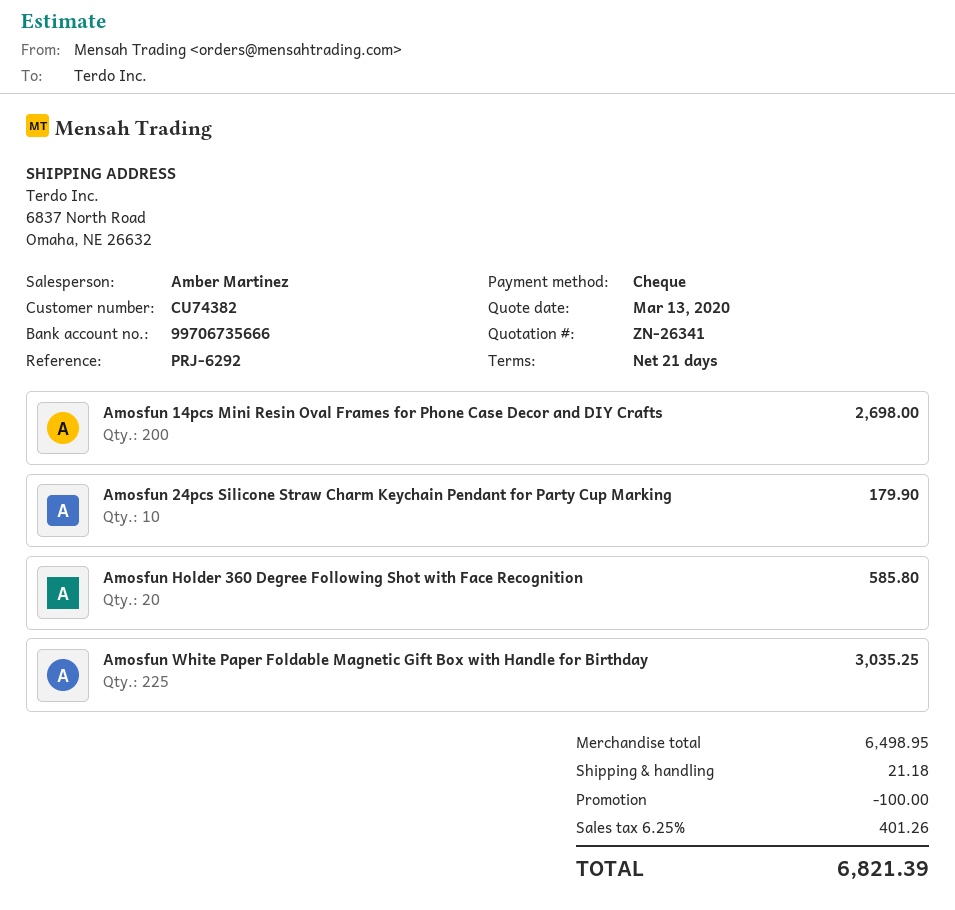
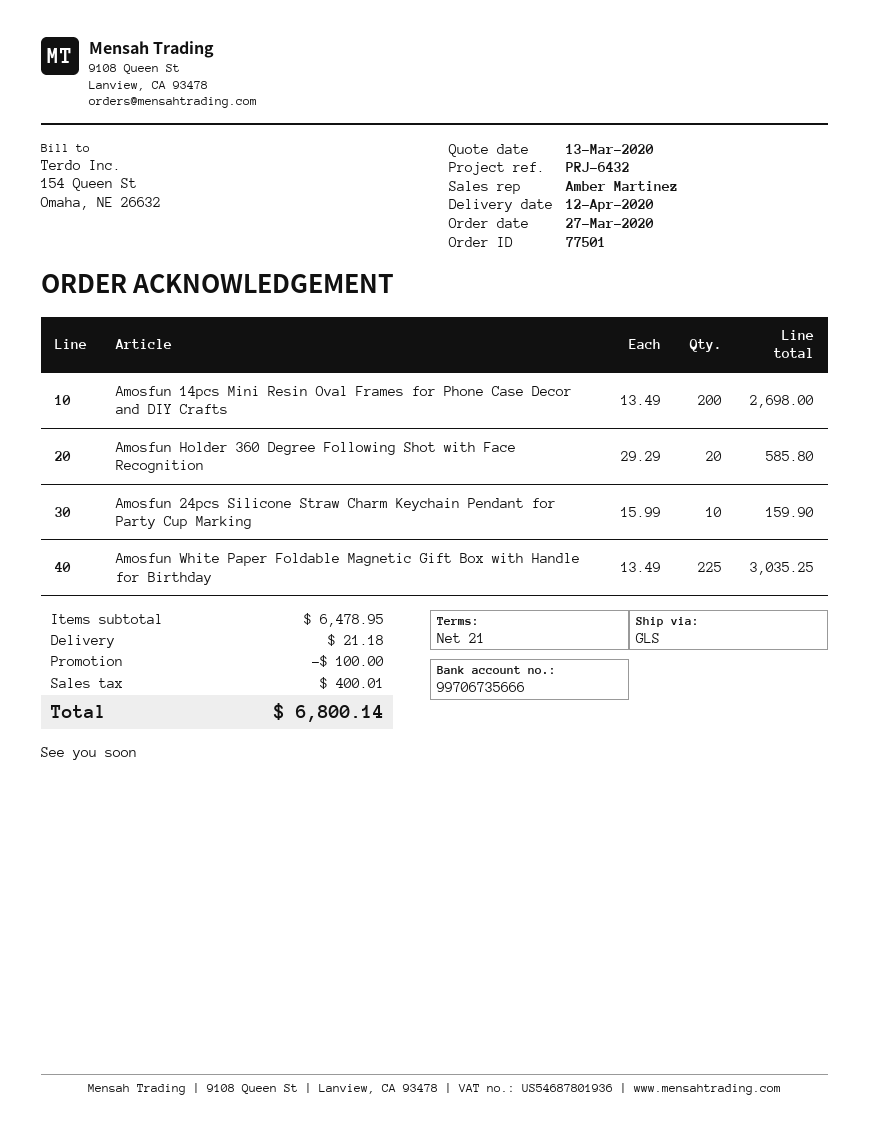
reference: PRJ-6292 -> PRJ-6432
Amosfun 24pcs Silicone Straw Charm Keychain Pendant for Party Cup Marking: 10 for 179.90 -> 10 for 159.90
subtotal: 6498.95 -> 6478.95
tax: 401.26 -> 400.01
total: 6821.39 -> 6800.14

